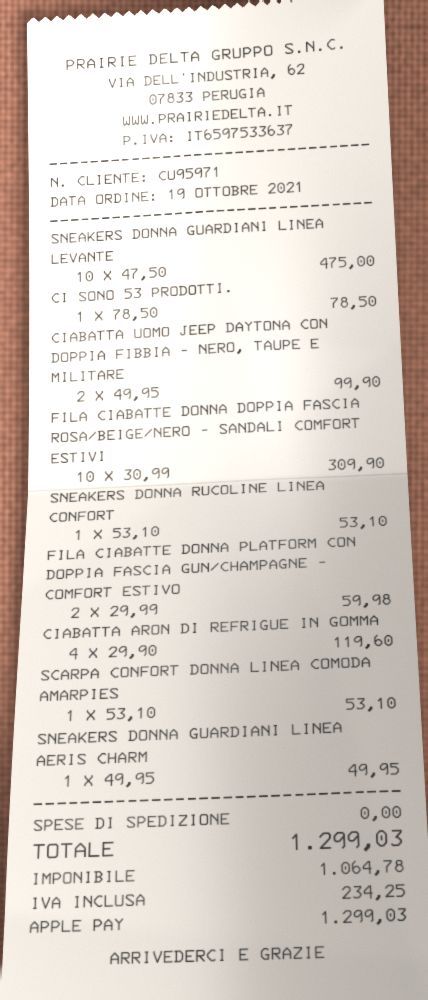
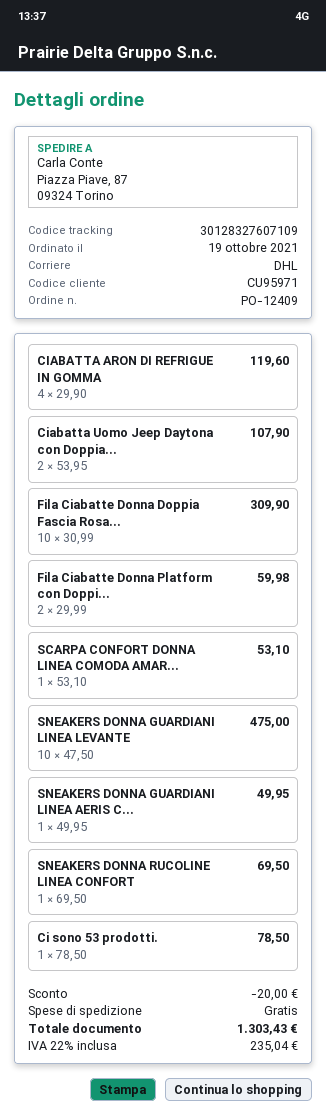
CIABATTA UOMO JEEP DAYTONA CON DOPPIA FIBBIA – NERO, TAUPE E MILITARE: 2 x 49.95 = 99.90 -> 2 x 53.95 = 107.90
SNEAKERS DONNA RUCOLINE LINEA CONFORT: 1 x 53.10 = 53.10 -> 1 x 69.50 = 69.50
discount: none -> 20.00
tax: 234.25 -> 235.04
total: 1299.03 -> 1303.43

